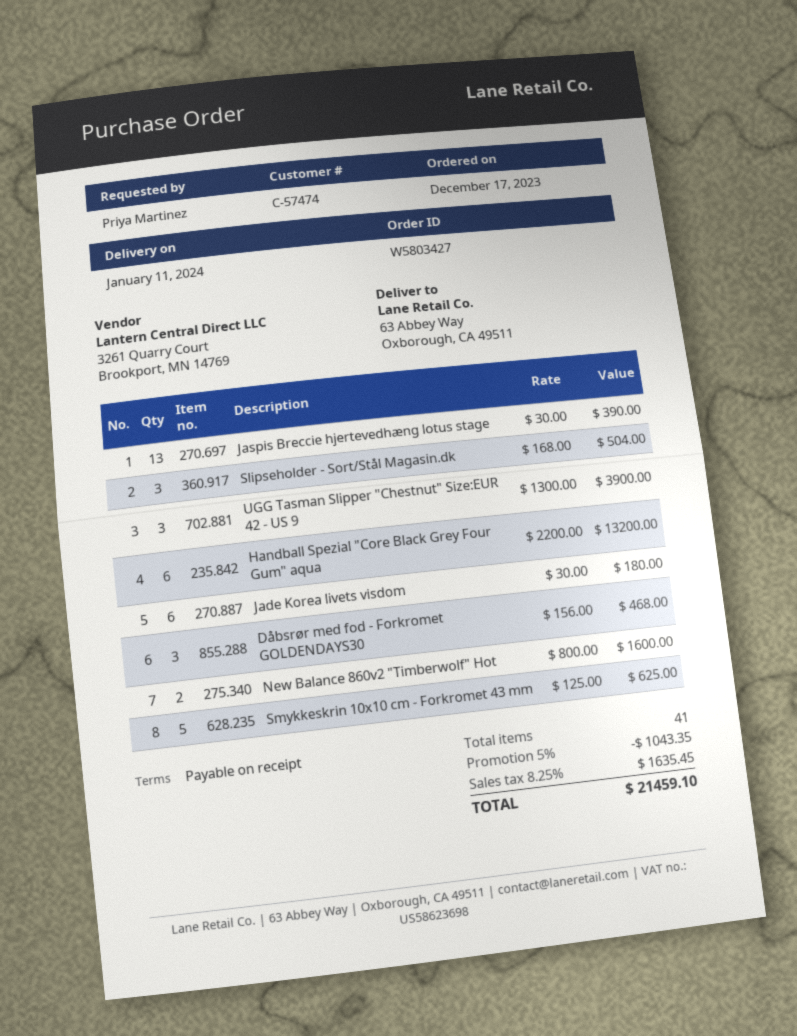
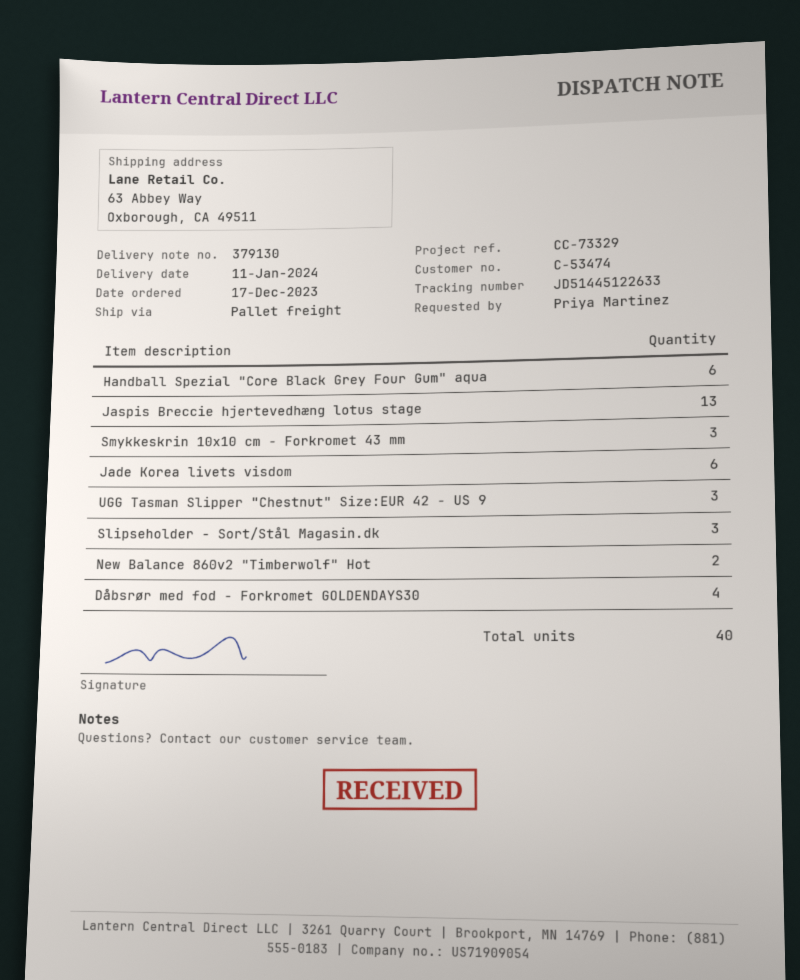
customer number: C-57474 -> C-53474
Dåbsrør med fod - Forkromet GOLDENDAYS30: 3 -> 4
Smykkeskrin 10x10 cm - Forkromet 43 mm: 5 -> 3
total quantity: 41 -> 40

